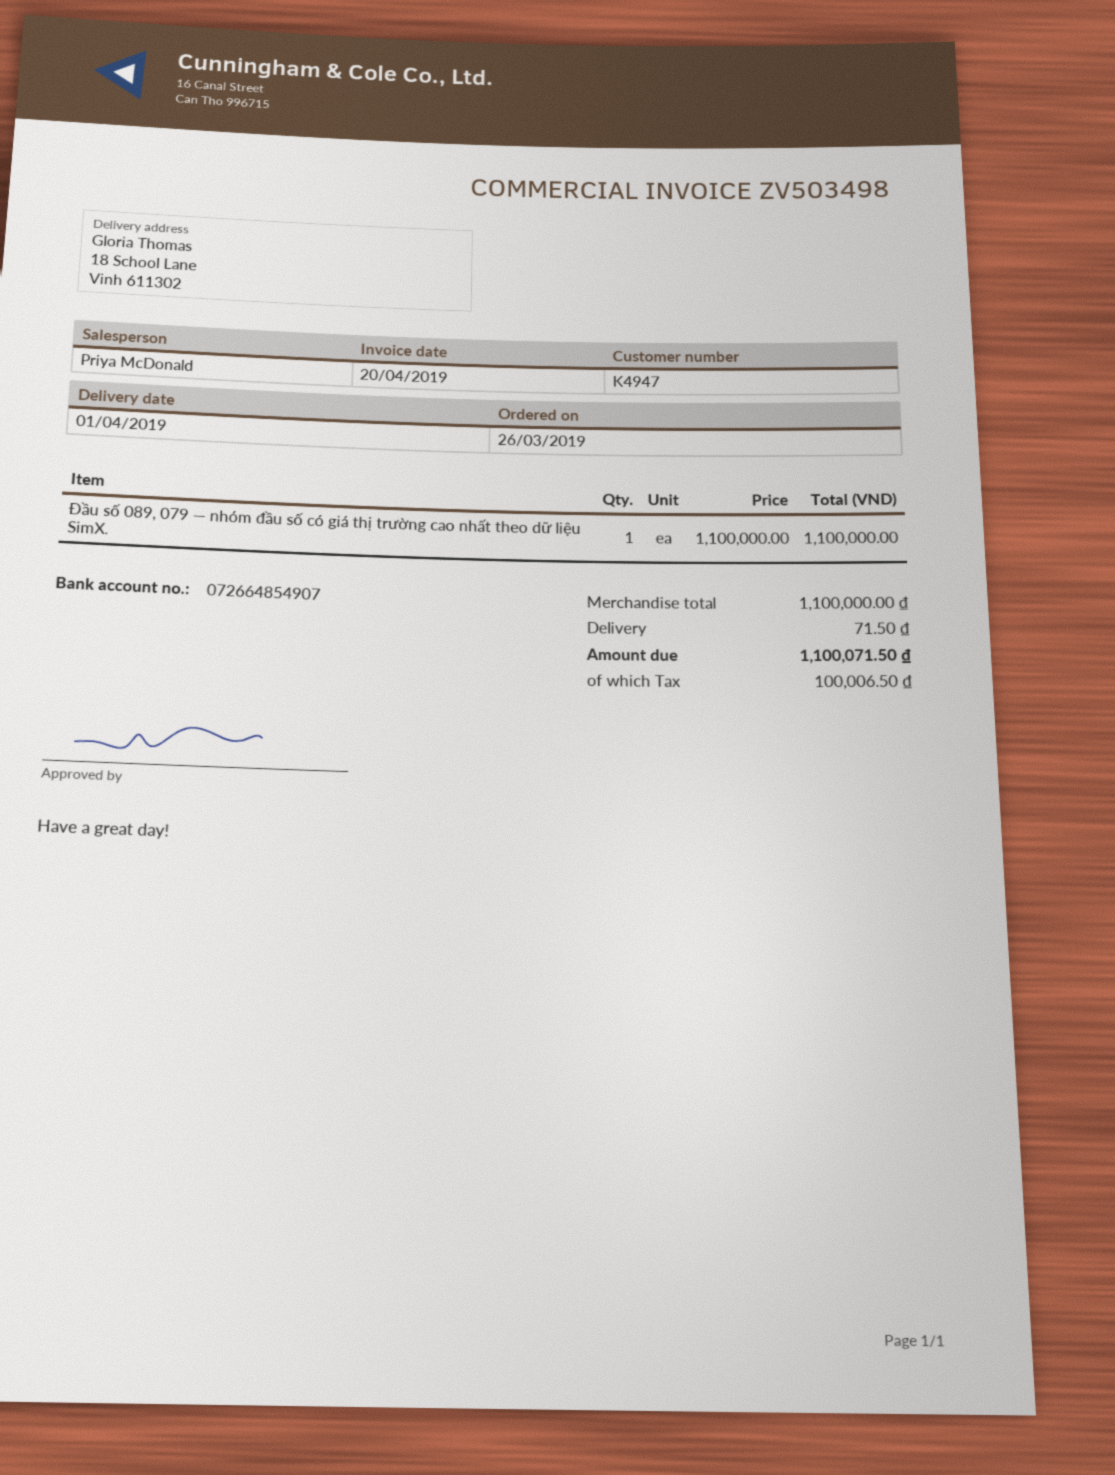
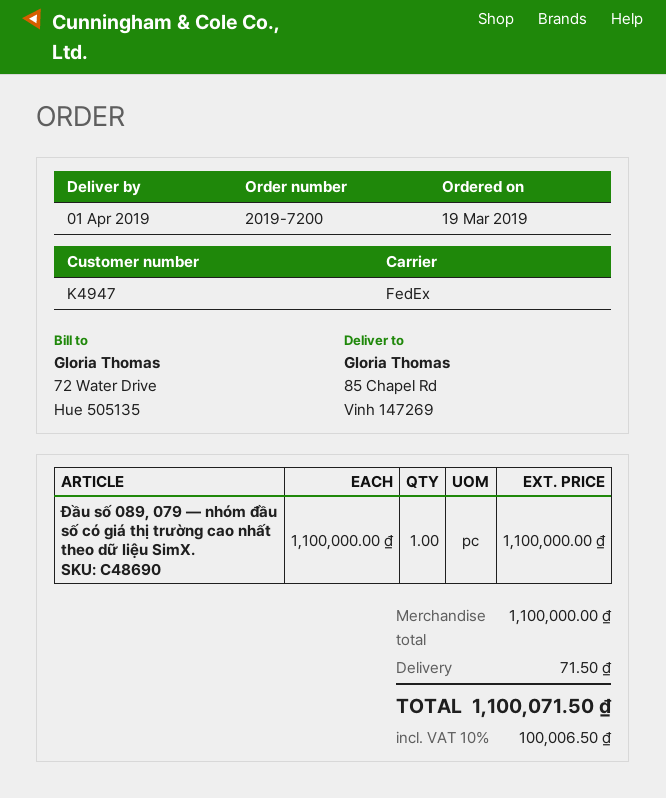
order date: 2019-03-26 -> 2019-03-19
ship to: 18 School Lane, Vinh 611302 -> 85 Chapel Rd, Vinh 147269

